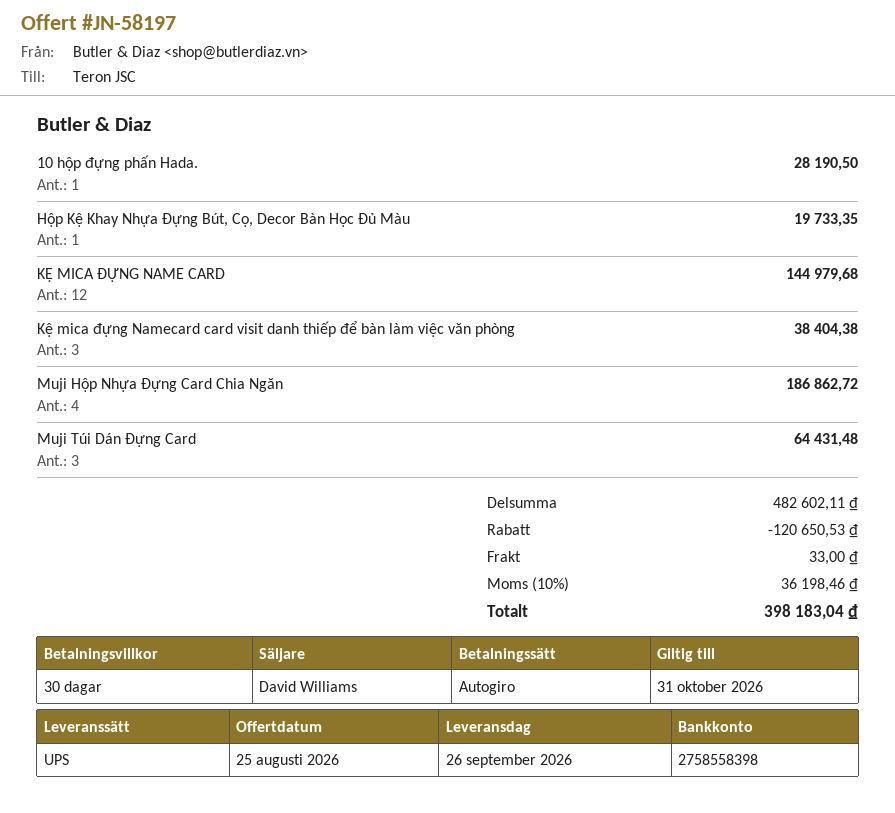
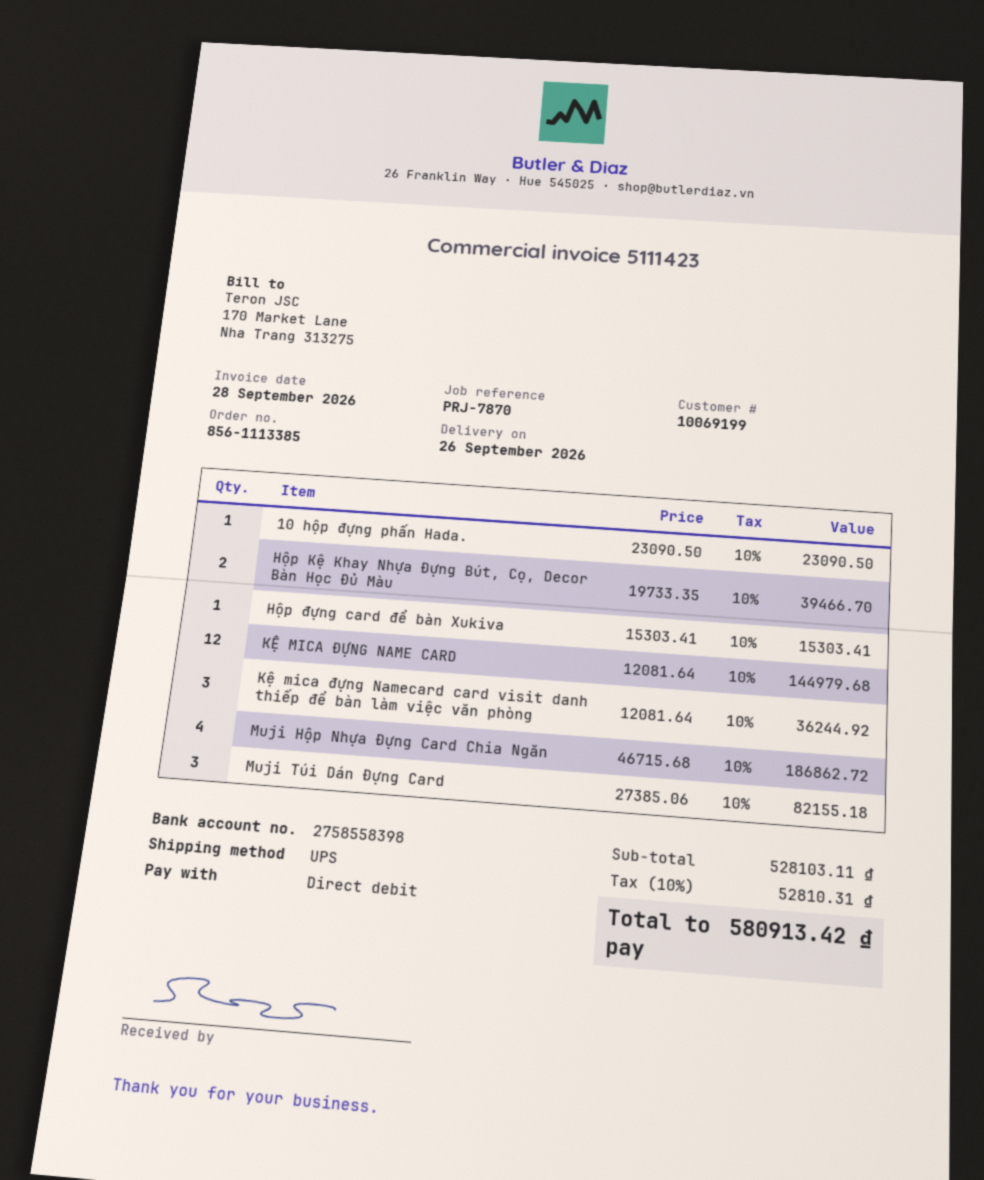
10 hộp đựng phấn Hada.: 1 for 28190.50 -> 1 for 23090.50
Hộp Kệ Khay Nhựa Đựng Bút, Cọ, Decor Bàn Học Đủ Màu: 1 for 19733.35 -> 2 for 39466.70
Kệ mica đựng Namecard card visit danh thiếp để bàn làm việc văn phòng: 3 for 38404.38 -> 3 for 36244.92
Muji Túi Dán Đựng Card: 3 for 64431.48 -> 3 for 82155.18
Hộp đựng card để bàn Xukiva: none -> 1 for 15303.41
subtotal: 482602.11 -> 528103.11
discount: 120650.53 -> none
shipping: 33.00 -> none
tax: 10% = 36198.46 -> 10% = 52810.31
total: 398183.04 -> 580913.42

